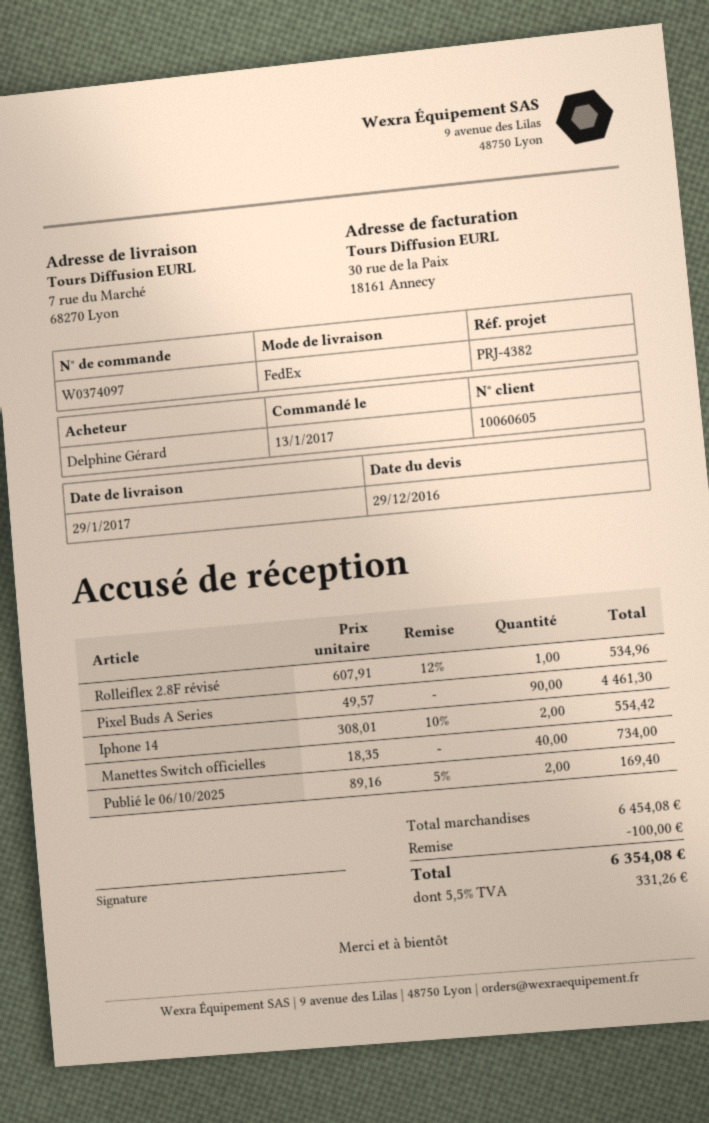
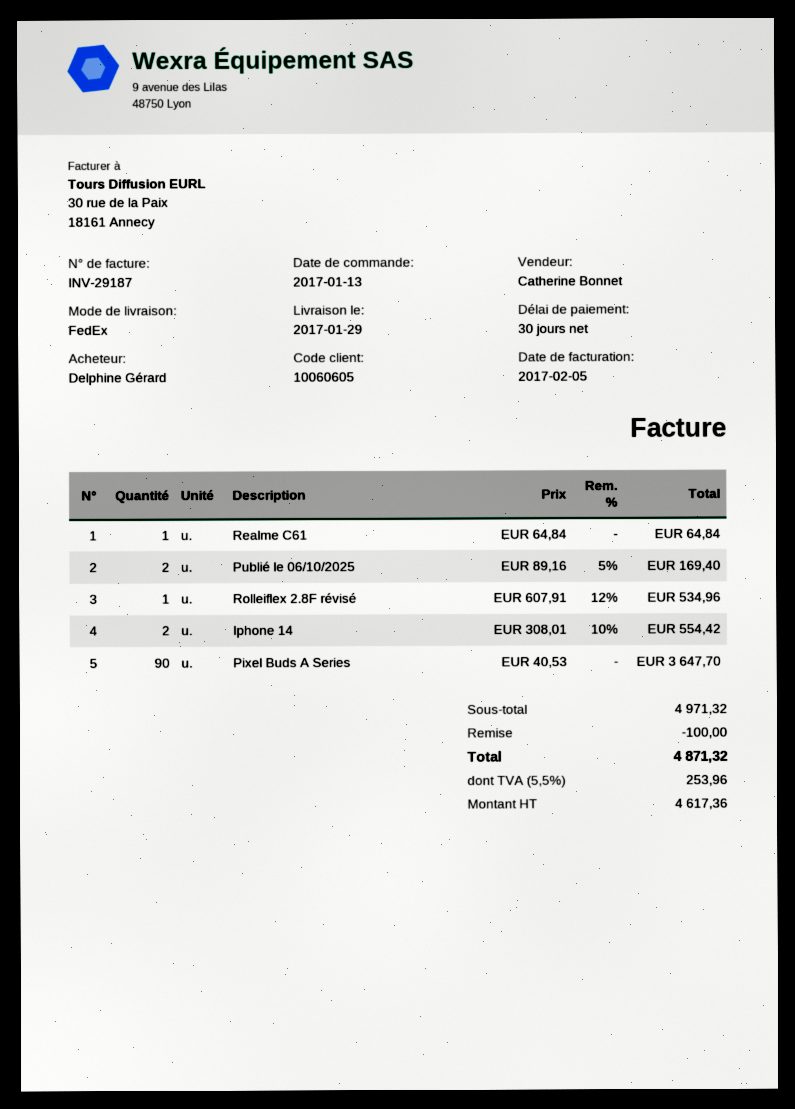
Pixel Buds A Series: 90 x 49.57 = 4461.30 -> 90 x 40.53 = 3647.70
Manettes Switch officielles: 40 x 18.35 = 734.00 -> none
Realme C61: none -> 1 x 64.84 = 64.84
subtotal: 6454.08 -> 4971.32
tax: 5.5% = 331.26 -> 5.5% = 253.96
total: 6354.08 -> 4871.32

